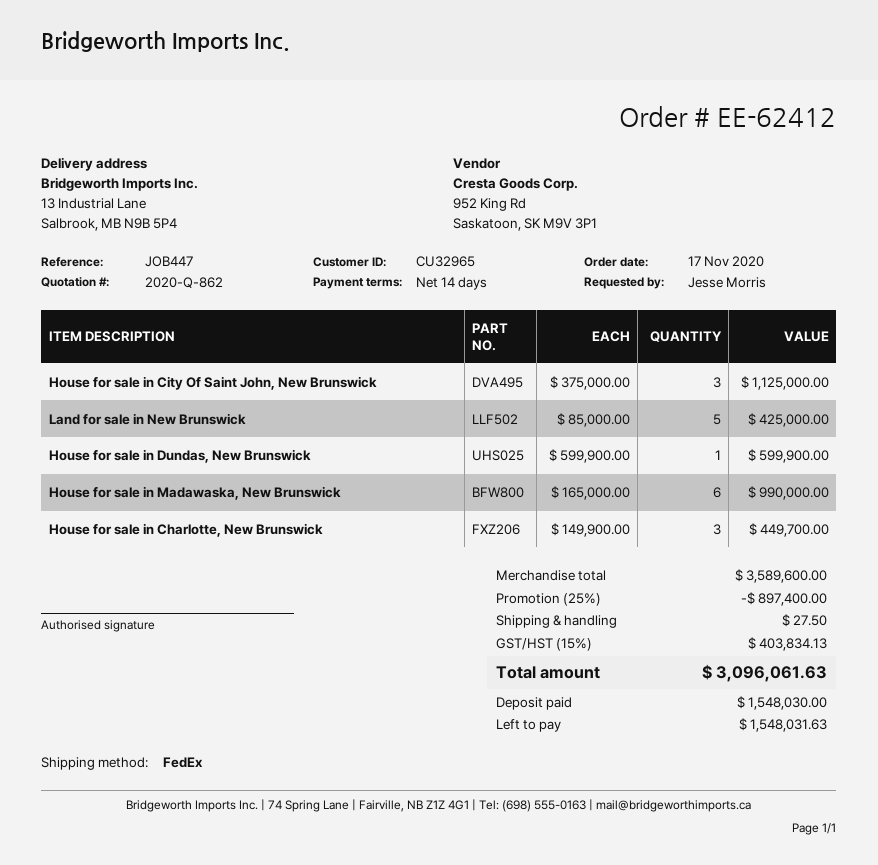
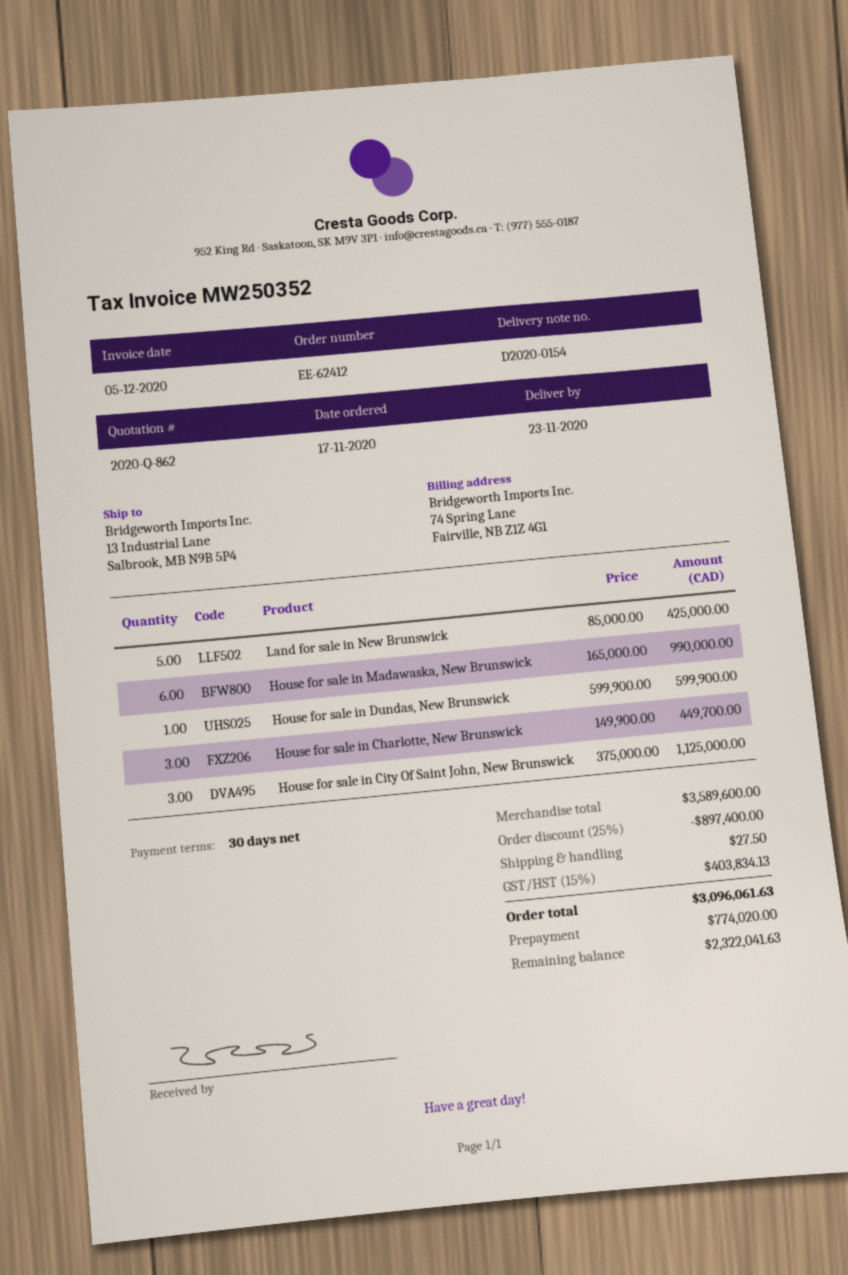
payment terms: 14 days -> 30 days
deposit: 1548030.00 -> 774020.00
balance: 1548031.63 -> 2322041.63

